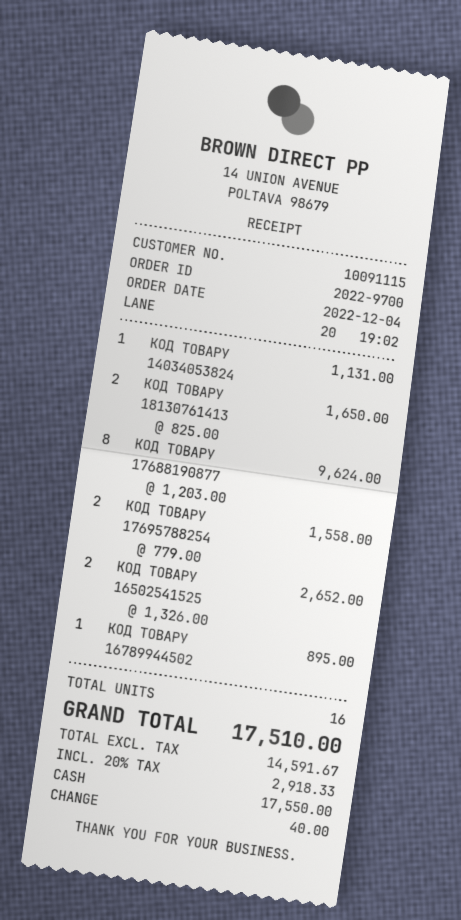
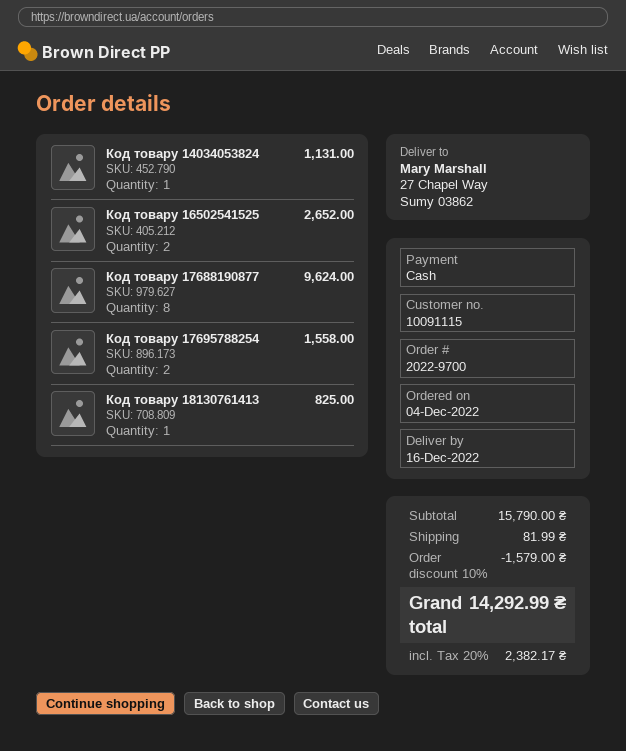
КОД ТОВАРУ 18130761413: 2 for 1650.00 -> 1 for 825.00
КОД ТОВАРУ 16789944502: 1 for 895.00 -> none
discount: none -> 10% = 1579.00
shipping: none -> 81.99
tax: 20% = 2918.33 -> 20% = 2382.17
total: 17510.00 -> 14292.99

